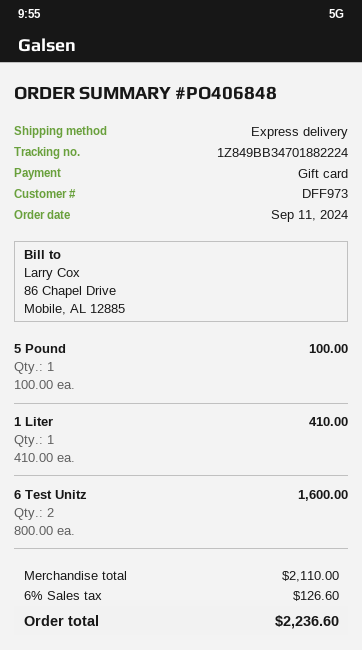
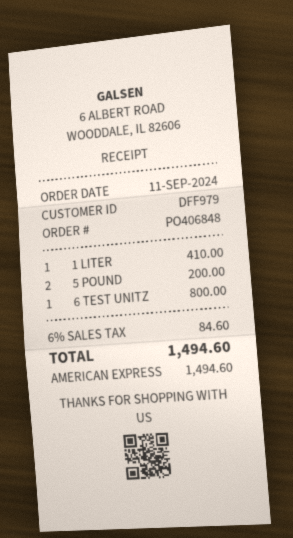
customer number: DFF973 -> DFF979
payment method: gift card -> American Express
5 Pound: 1 for 100.00 -> 2 for 200.00
6 Test Unitz: 2 for 1600.00 -> 1 for 800.00
tax: 6% = 126.60 -> 6% = 84.60
total: 2236.60 -> 1494.60

